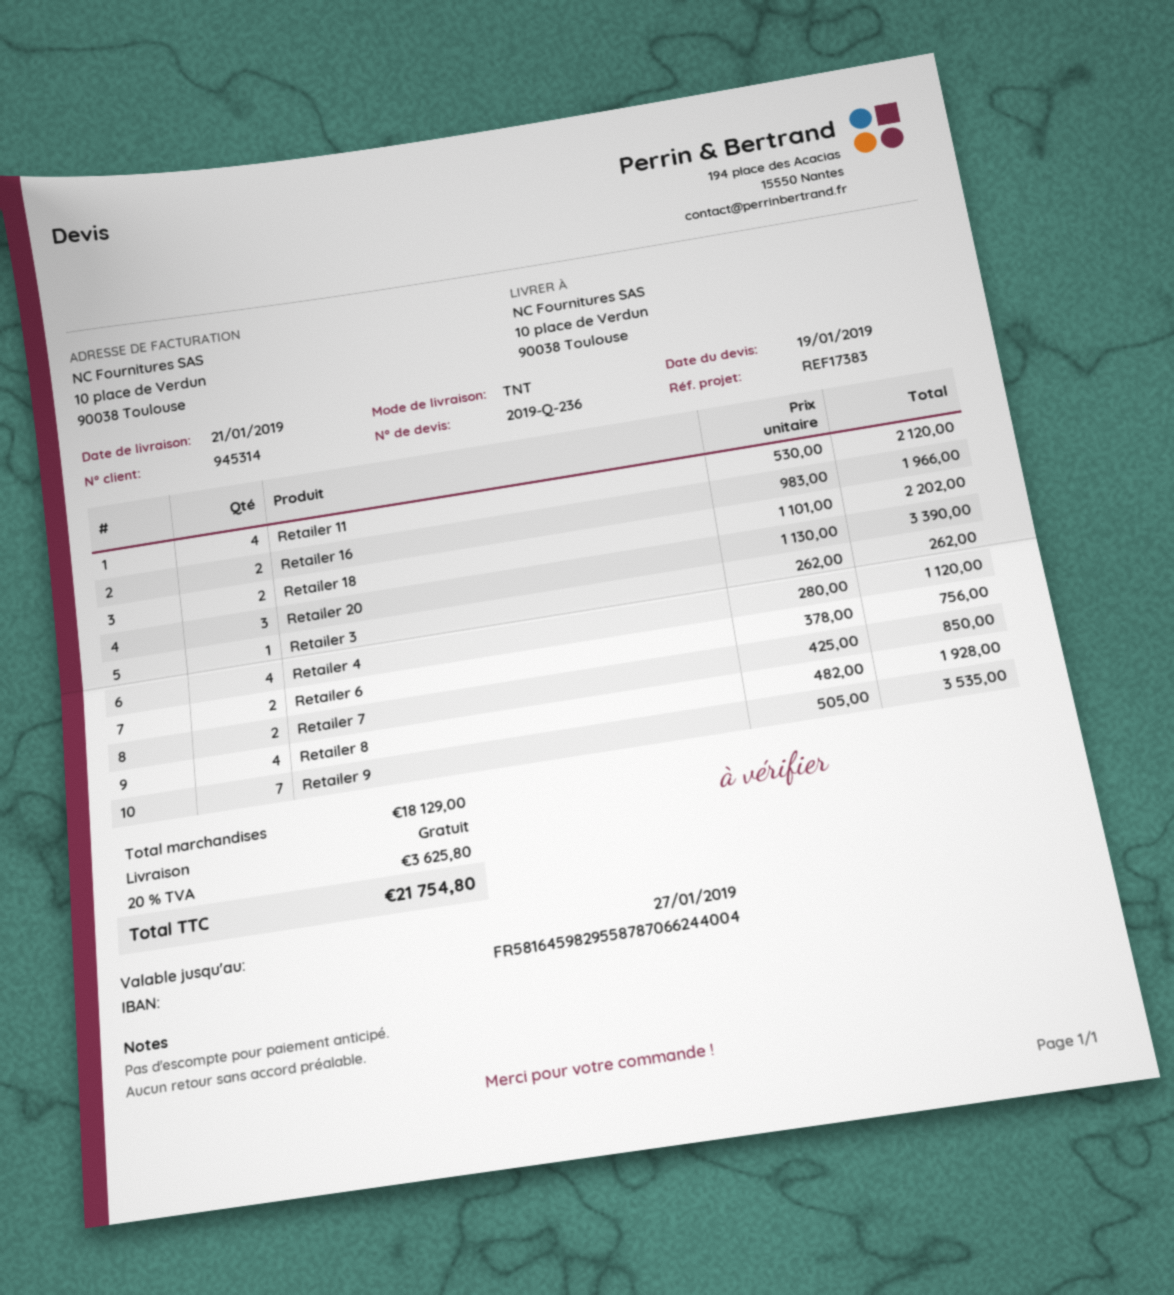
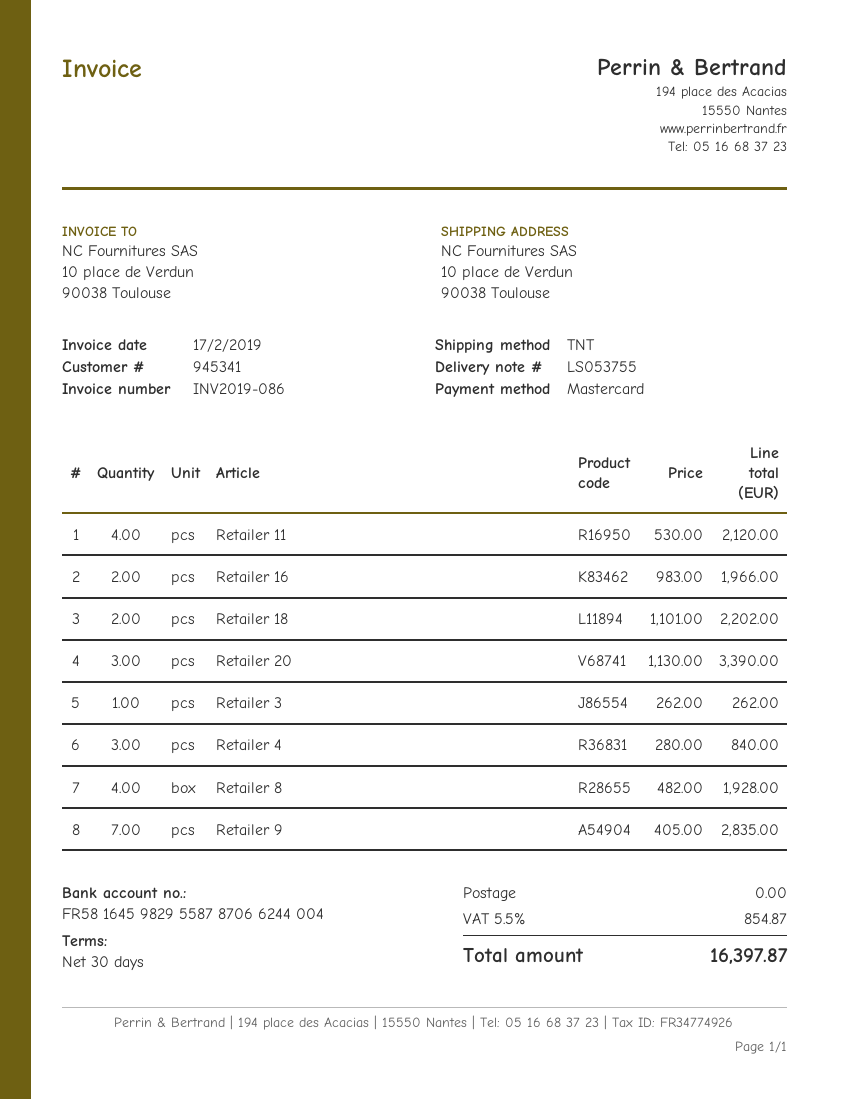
customer number: 945314 -> 945341
Retailer 4: 4 x 280.00 = 1120.00 -> 3 x 280.00 = 840.00
Retailer 6: 2 x 378.00 = 756.00 -> none
Retailer 7: 2 x 425.00 = 850.00 -> none
Retailer 9: 7 x 505.00 = 3535.00 -> 7 x 405.00 = 2835.00
tax: 20% = 3625.80 -> 5.5% = 854.87
total: 21754.80 -> 16397.87

